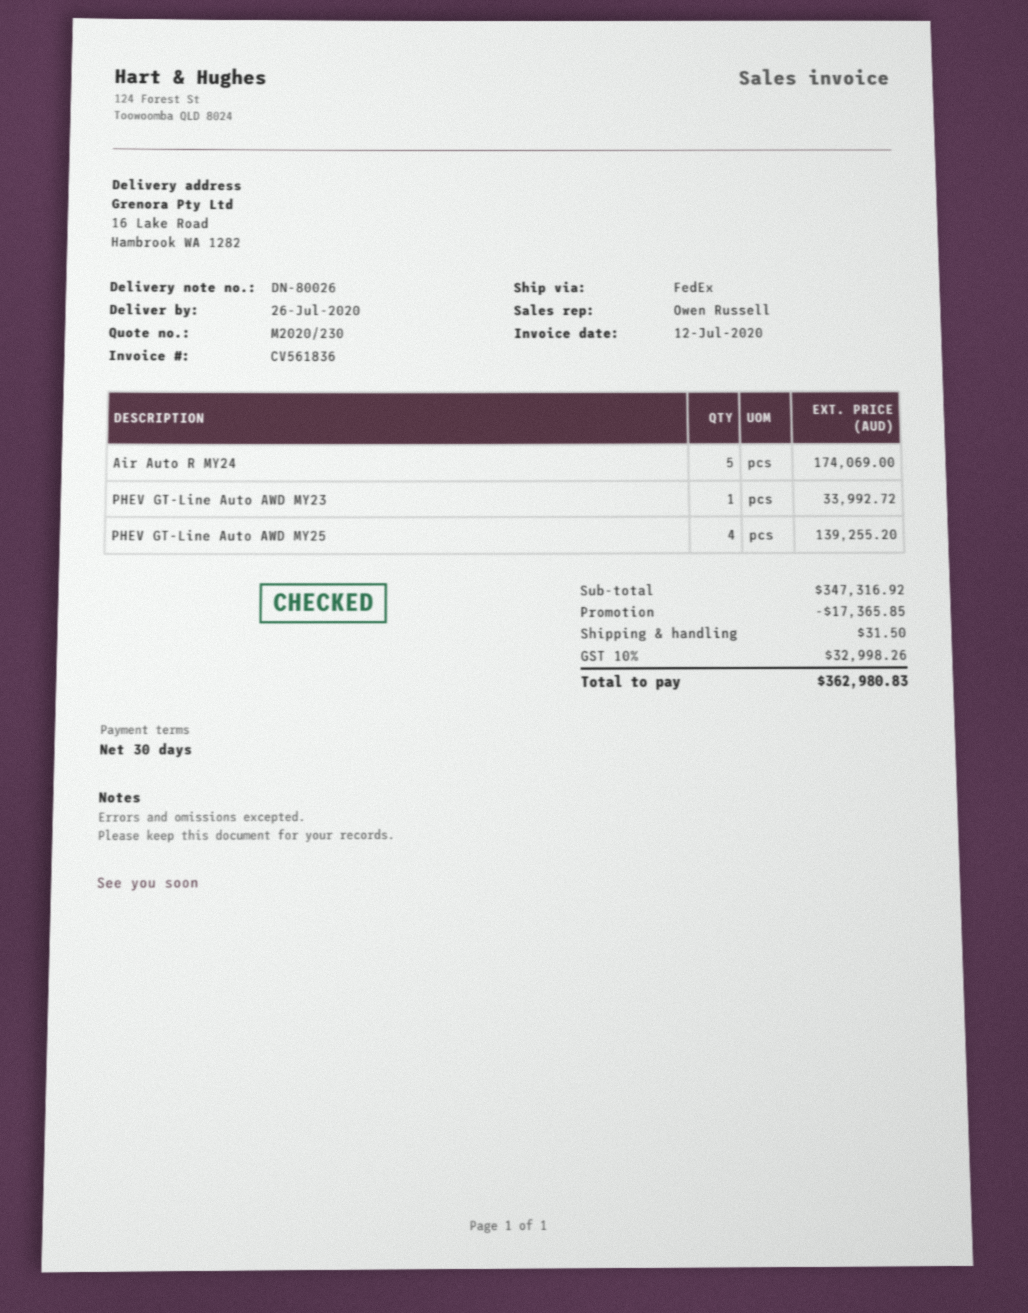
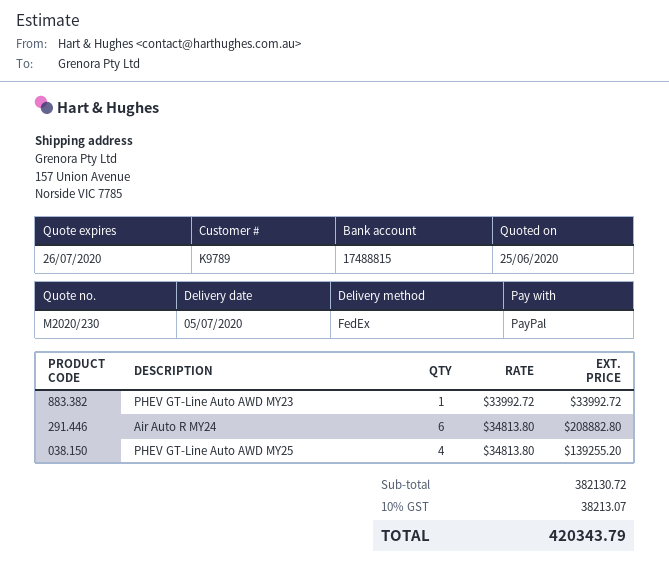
delivery date: 2020-07-26 -> 2020-07-05
ship to: 16 Lake Road, Hambrook WA 1282 -> 157 Union Avenue, Norside VIC 7785
Air Auto R MY24: 5 for 174069.00 -> 6 for 208882.80
subtotal: 347316.92 -> 382130.72
discount: 17365.85 -> none
shipping: 31.50 -> none
tax: 10% = 32998.26 -> 10% = 38213.07
total: 362980.83 -> 420343.79

